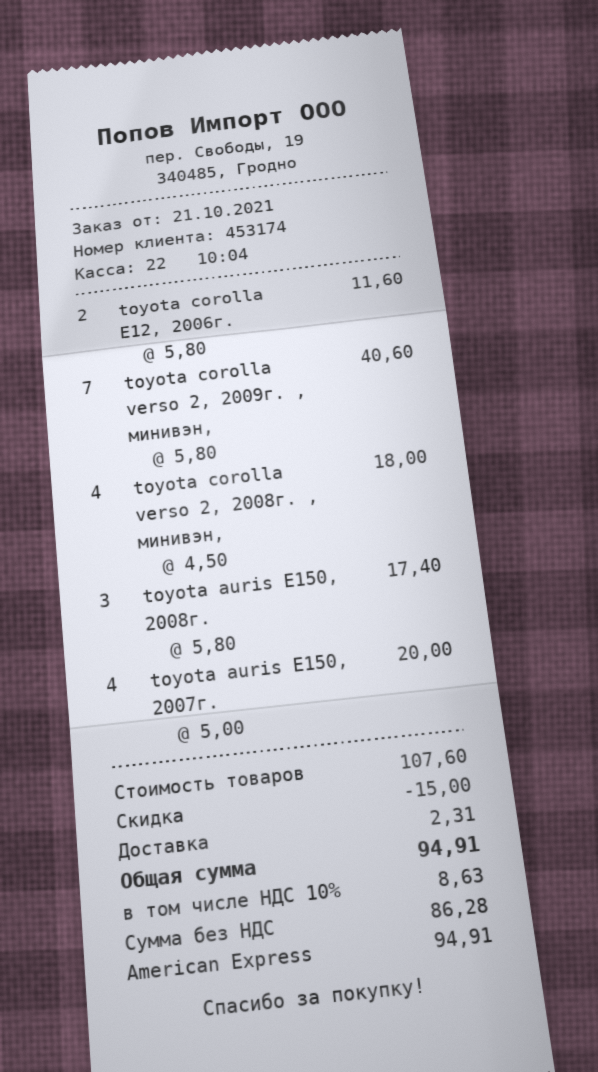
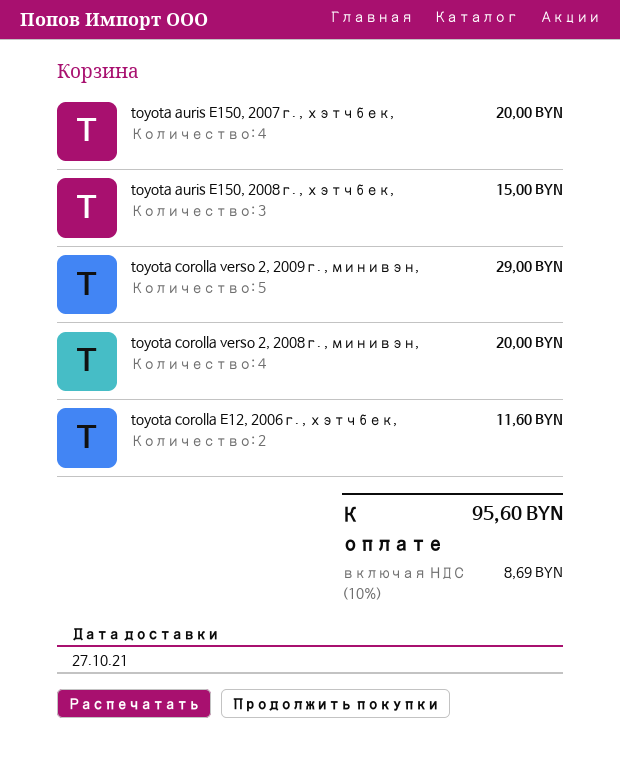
toyota corolla verso 2, 2009г. , минивэн,: 7 for 40.60 -> 5 for 29.00
toyota corolla verso 2, 2008г. , минивэн,: 4 for 18.00 -> 4 for 20.00
toyota auris E150, 2008г.: 3 for 17.40 -> 3 for 15.00
discount: 15.00 -> none
shipping: 2.31 -> none
tax: 10% = 8.63 -> 10% = 8.69
total: 94.91 -> 95.60

